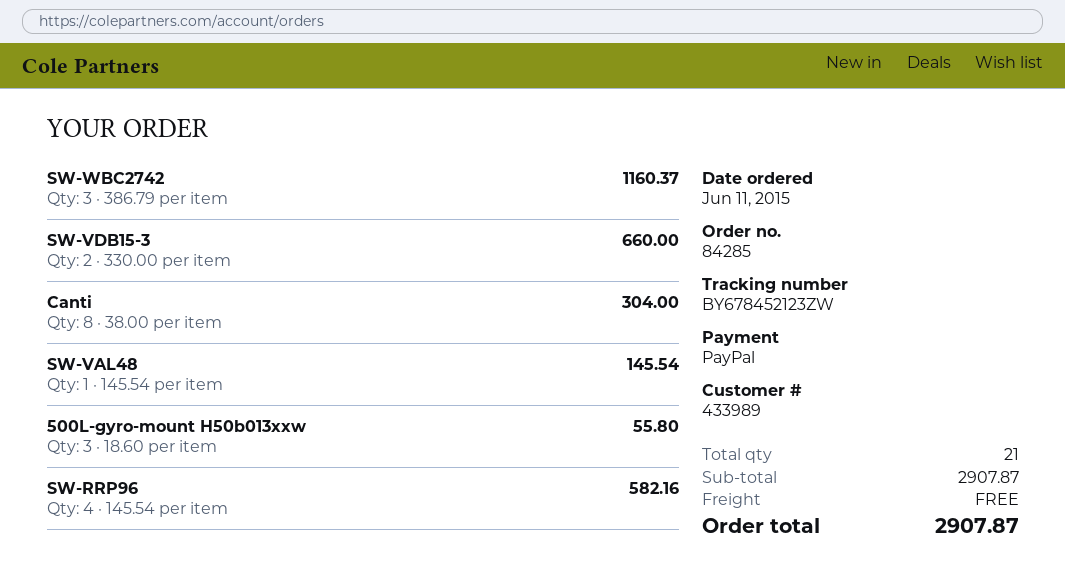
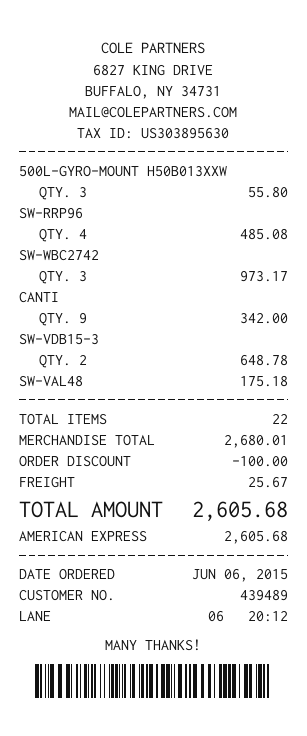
order date: 2015-06-11 -> 2015-06-06
customer number: 433989 -> 439489
payment method: PayPal -> American Express
SW-WBC2742: 3 for 1160.37 -> 3 for 973.17
SW-VDB15-3: 2 for 660.00 -> 2 for 648.78
Canti: 8 for 304.00 -> 9 for 342.00
SW-VAL48: 1 for 145.54 -> 1 for 175.18
SW-RRP96: 4 for 582.16 -> 4 for 485.08
total quantity: 21 -> 22
subtotal: 2907.87 -> 2680.01
discount: none -> 100.00
shipping: 0.00 -> 25.67
total: 2907.87 -> 2605.68

